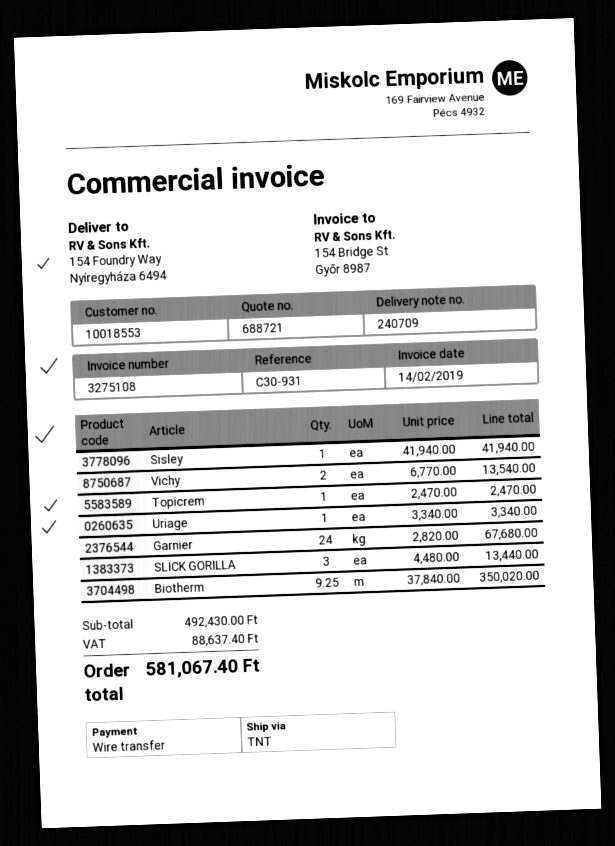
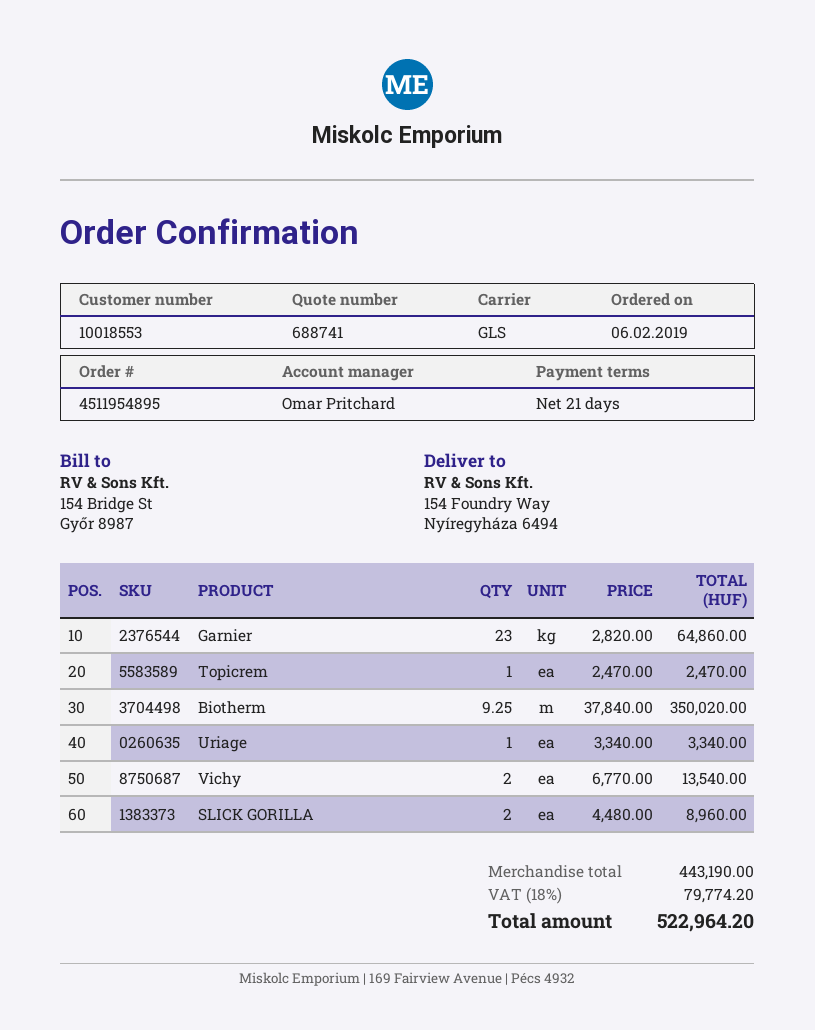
quote number: 688721 -> 688741
shipping method: TNT -> GLS
Sisley: 1 x 41940.00 = 41940.00 -> none
Garnier: 24 x 2820.00 = 67680.00 -> 23 x 2820.00 = 64860.00
SLICK GORILLA: 3 x 4480.00 = 13440.00 -> 2 x 4480.00 = 8960.00
subtotal: 492430.00 -> 443190.00
tax: 88637.40 -> 79774.20
total: 581067.40 -> 522964.20

